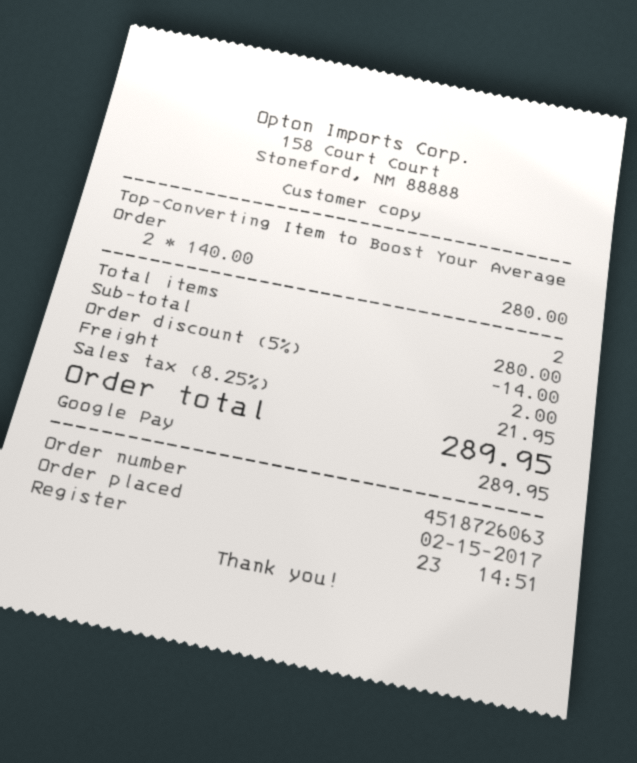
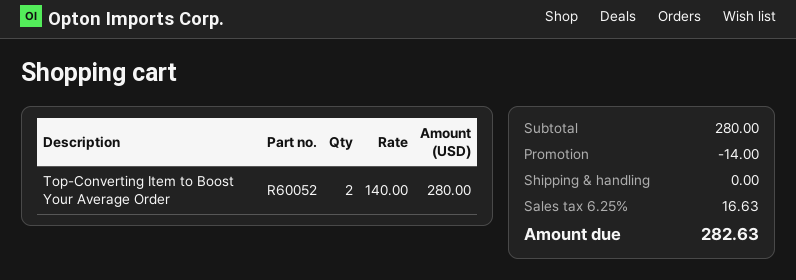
shipping: 2.00 -> 0.00
tax: 8.25% = 21.95 -> 6.25% = 16.63
total: 289.95 -> 282.63

